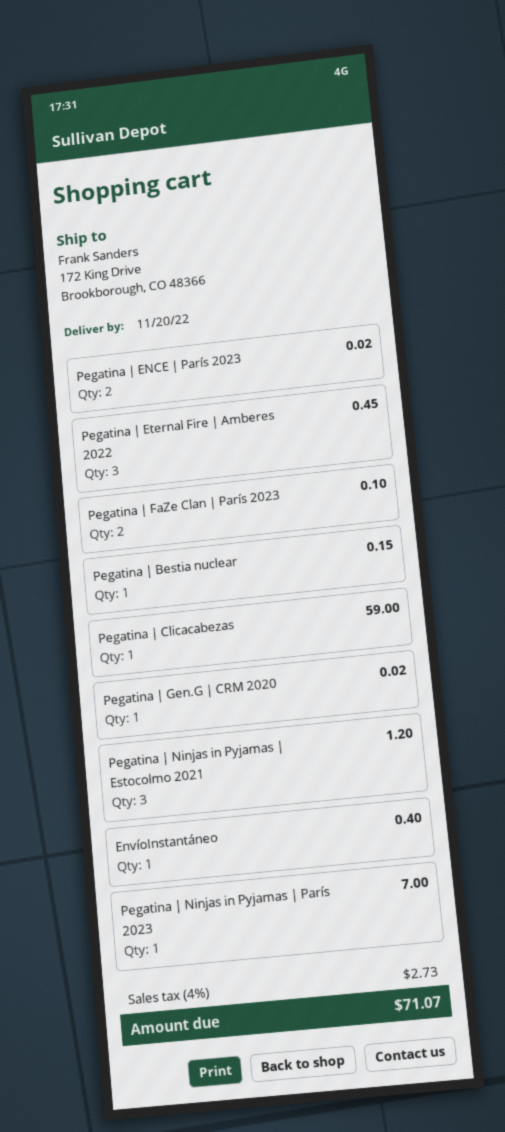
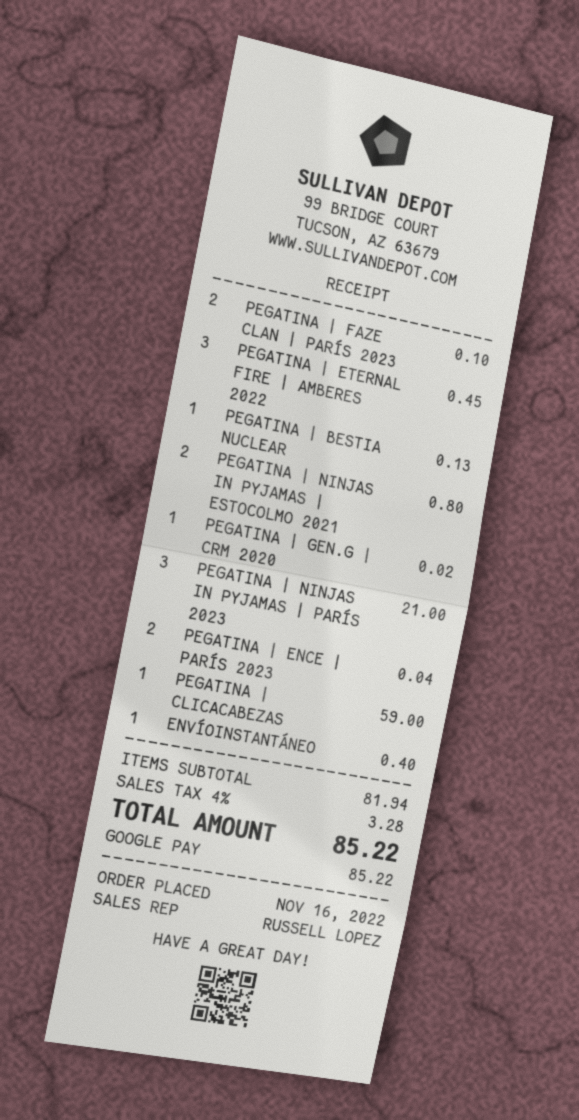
Pegatina | ENCE | París 2023: 2 for 0.02 -> 2 for 0.04
Pegatina | Bestia nuclear: 1 for 0.15 -> 1 for 0.13
Pegatina | Ninjas in Pyjamas | Estocolmo 2021: 3 for 1.20 -> 2 for 0.80
Pegatina | Ninjas in Pyjamas | París 2023: 1 for 7.00 -> 3 for 21.00
tax: 4% = 2.73 -> 4% = 3.28
total: 71.07 -> 85.22

